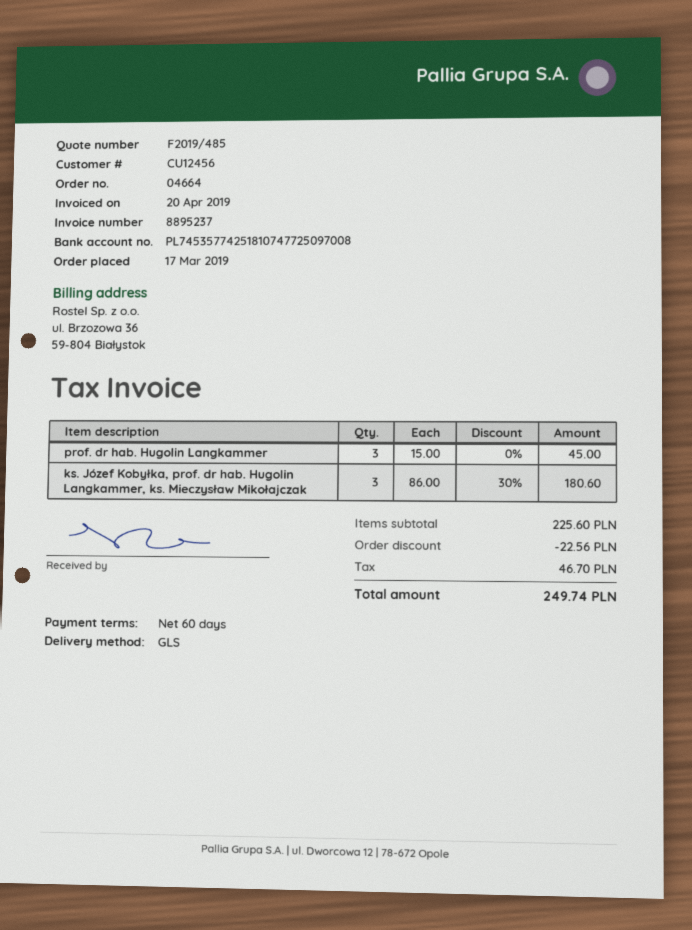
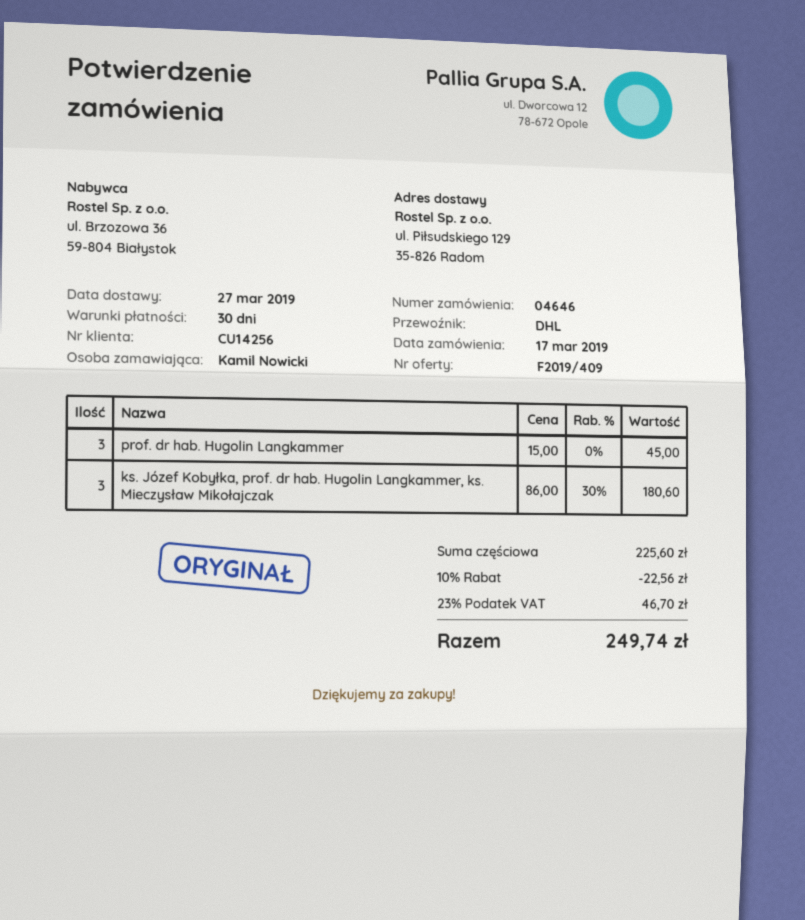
quote number: F2019/485 -> F2019/409
order number: 04664 -> 04646
payment terms: 60 days -> 30 days
customer number: CU12456 -> CU14256
shipping method: GLS -> DHL

